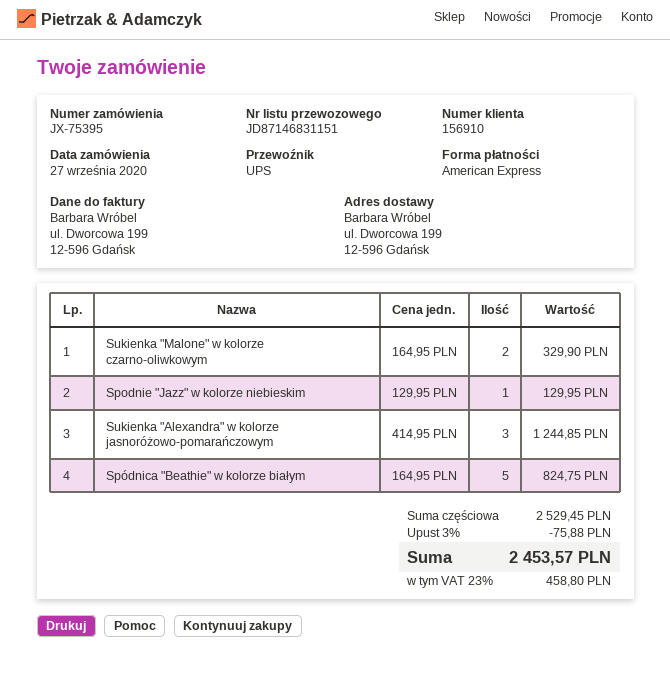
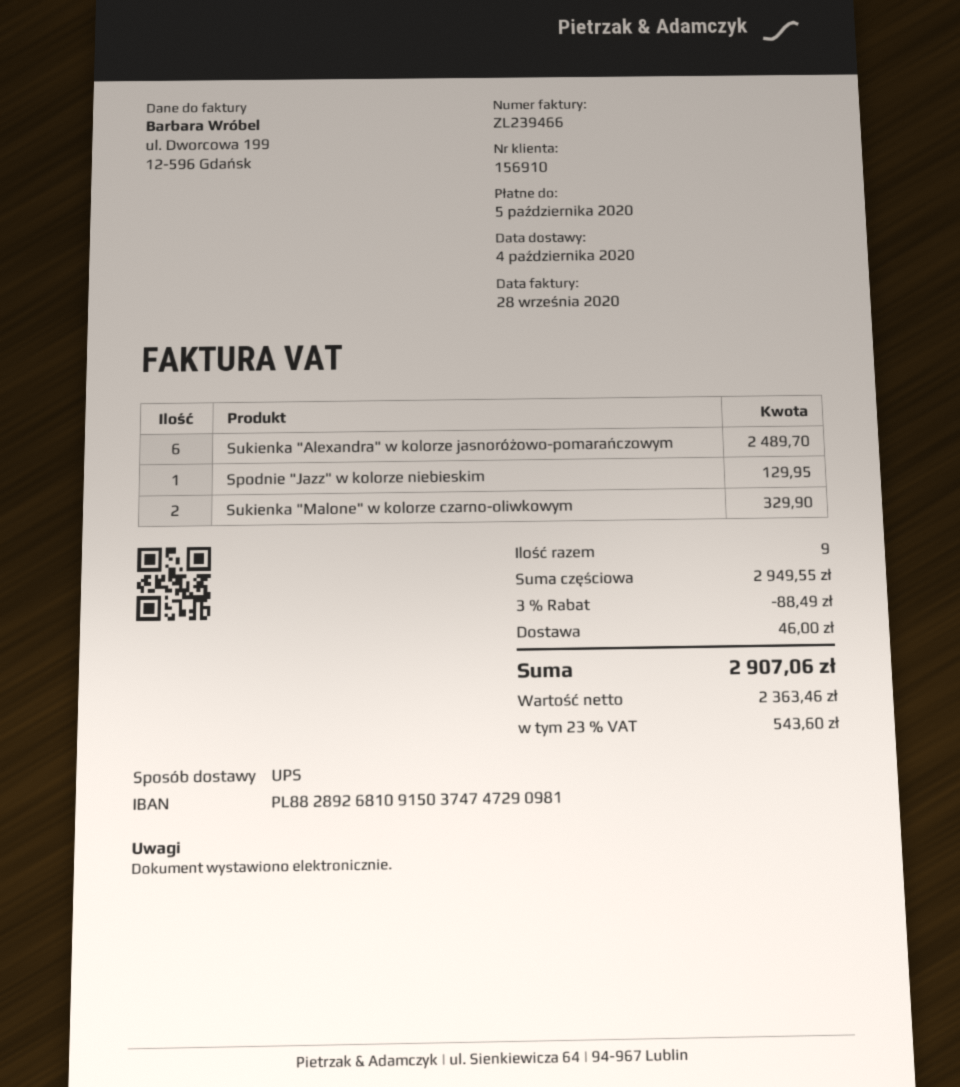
Sukienka "Alexandra" w kolorze jasnoróżowo-pomarańczowym: 3 for 1244.85 -> 6 for 2489.70
Spódnica "Beathie" w kolorze białym: 5 for 824.75 -> none
subtotal: 2529.45 -> 2949.55
discount: 3% = 75.88 -> 3% = 88.49
shipping: none -> 46.00
tax: 23% = 458.80 -> 23% = 543.60
total: 2453.57 -> 2907.06

